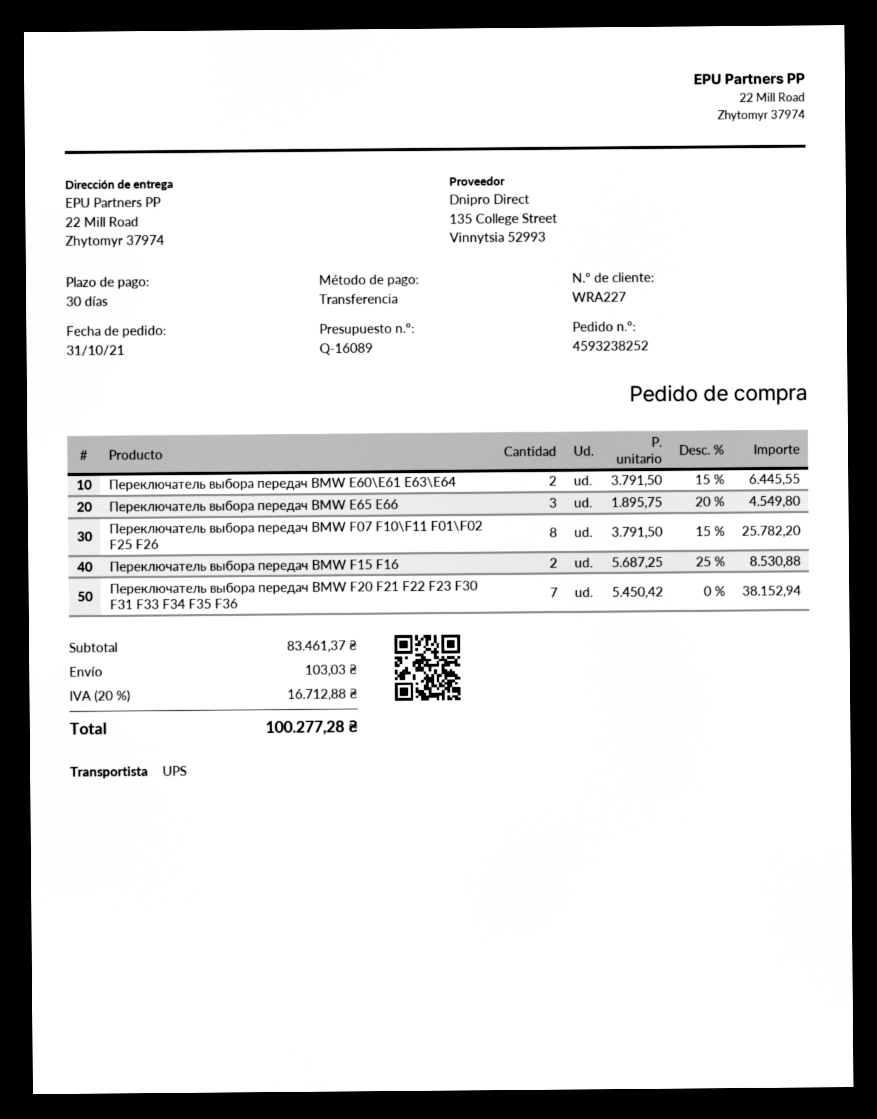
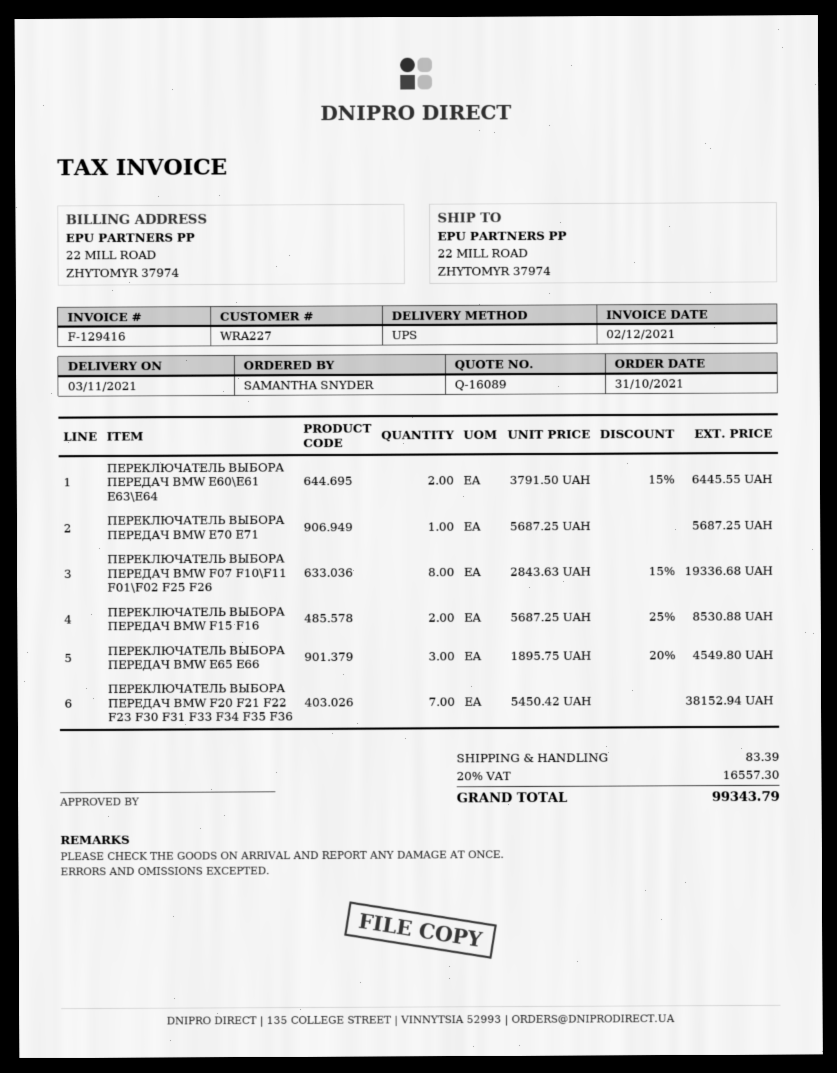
Переключатель выбора передач BMW F07 F10\F11 F01\F02 F25 F26: 8 x 3791.50 - 15% = 25782.20 -> 8 x 2843.63 - 15% = 19336.68
ПЕРЕКЛЮЧАТЕЛЬ ВЫБОРА ПЕРЕДАЧ BMW E70 E71: none -> 1 x 5687.25 = 5687.25
shipping: 103.03 -> 83.39
tax: 20% = 16712.88 -> 20% = 16557.30
total: 100277.28 -> 99343.79

